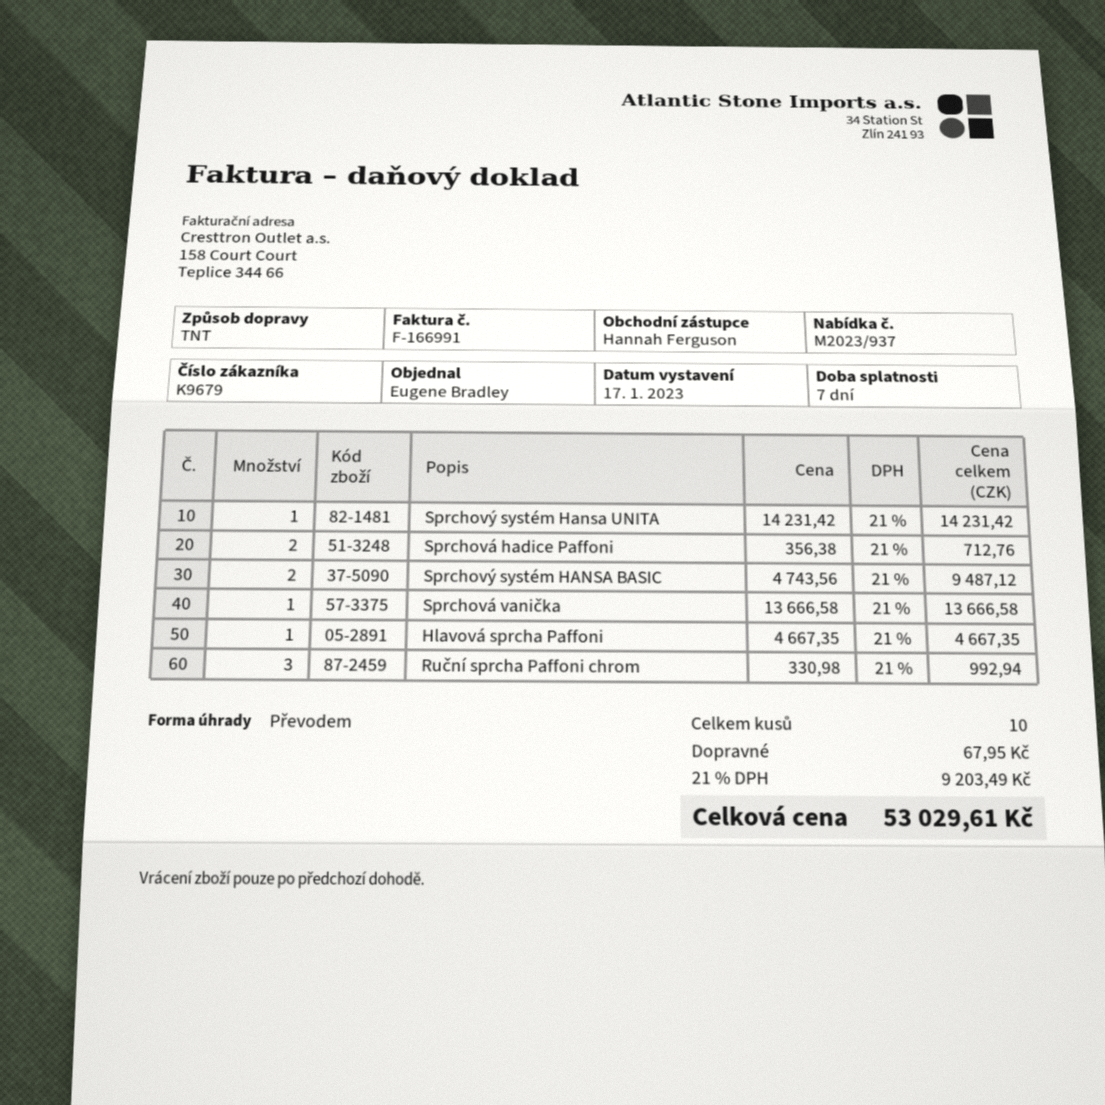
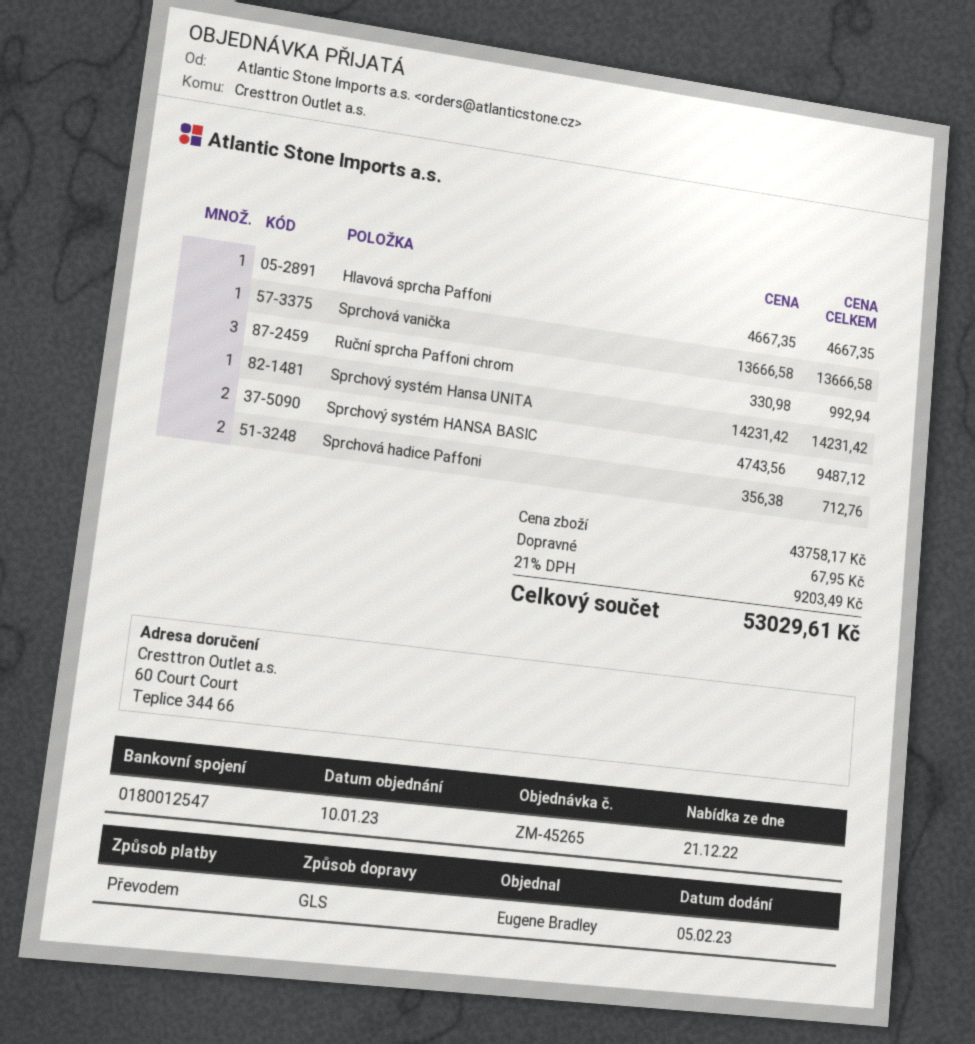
shipping method: TNT -> GLS

